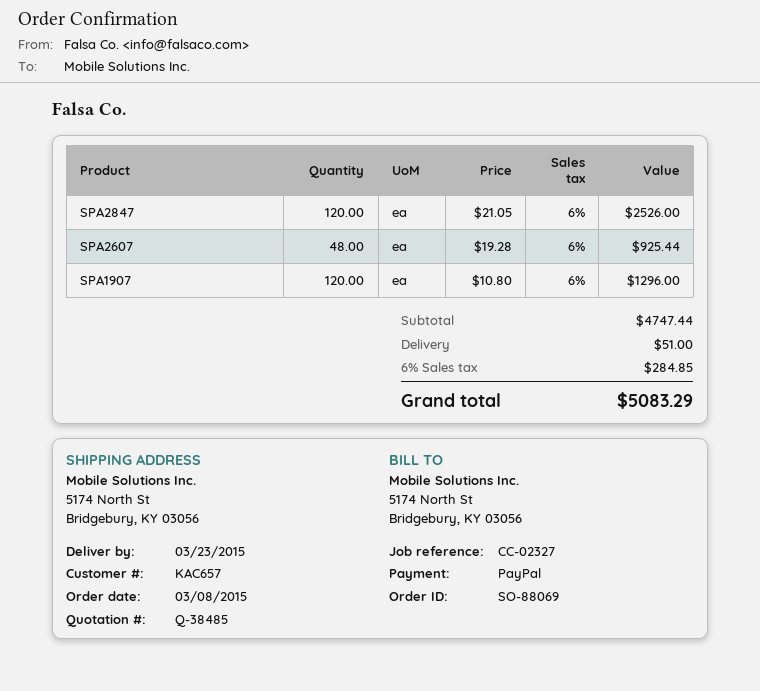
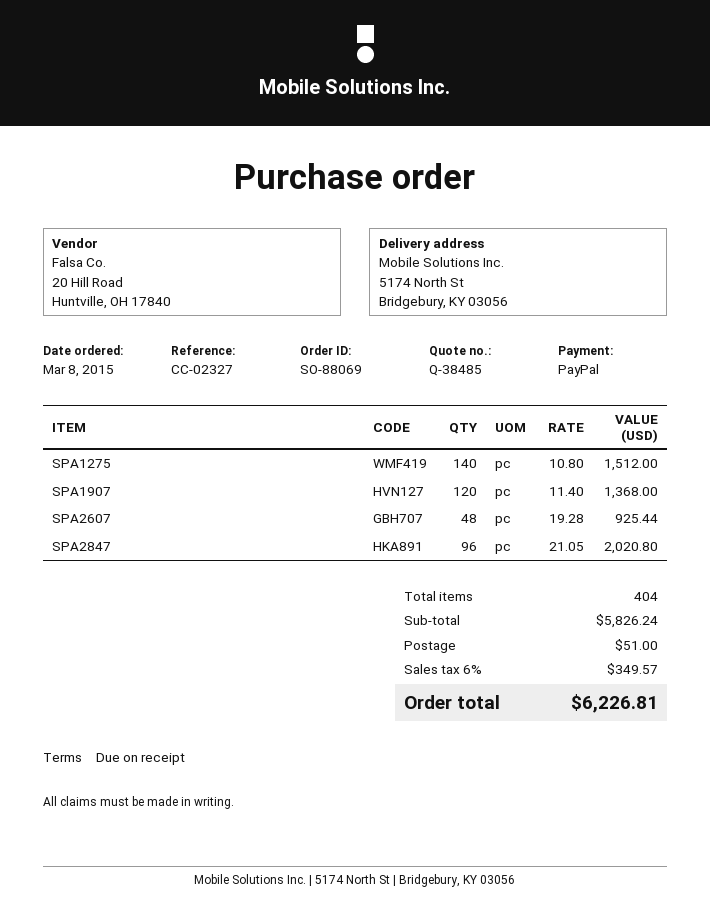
SPA2847: 120 x 21.05 = 2526.00 -> 96 x 21.05 = 2020.80
SPA1907: 120 x 10.80 = 1296.00 -> 120 x 11.40 = 1368.00
SPA1275: none -> 140 x 10.80 = 1512.00
subtotal: 4747.44 -> 5826.24
tax: 6% = 284.85 -> 6% = 349.57
total: 5083.29 -> 6226.81

